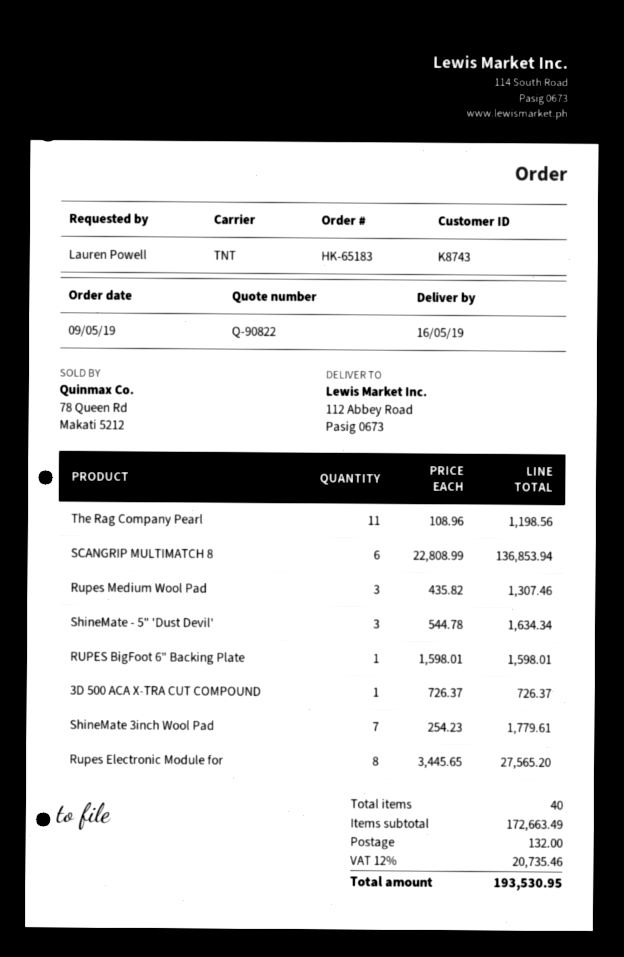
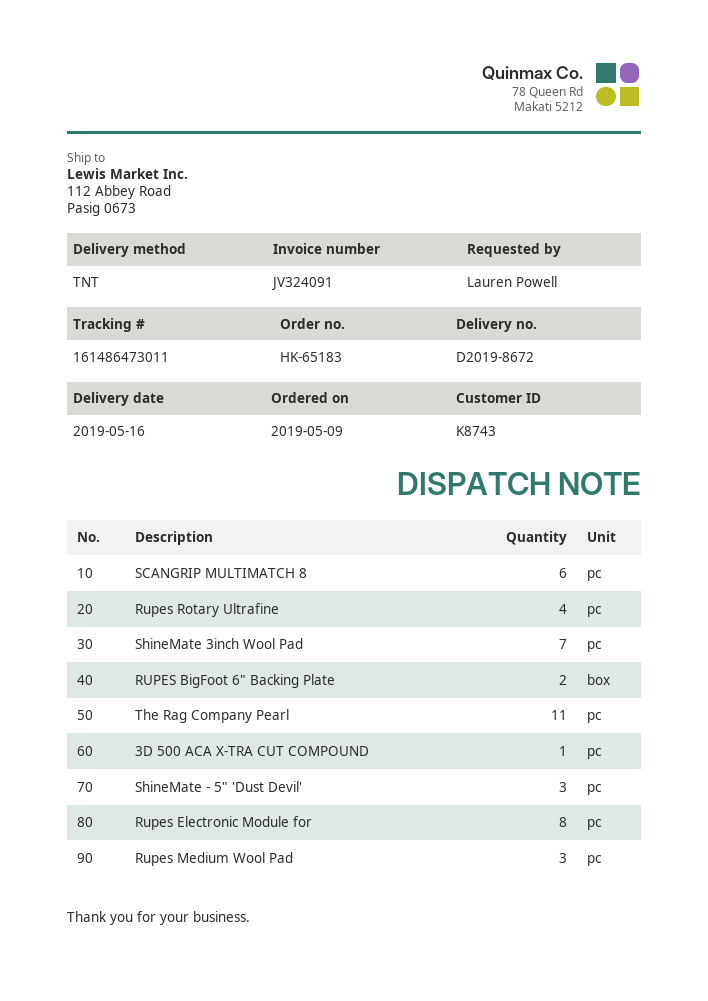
RUPES BigFoot 6" Backing Plate: 1 -> 2
Rupes Rotary Ultrafine: none -> 4

